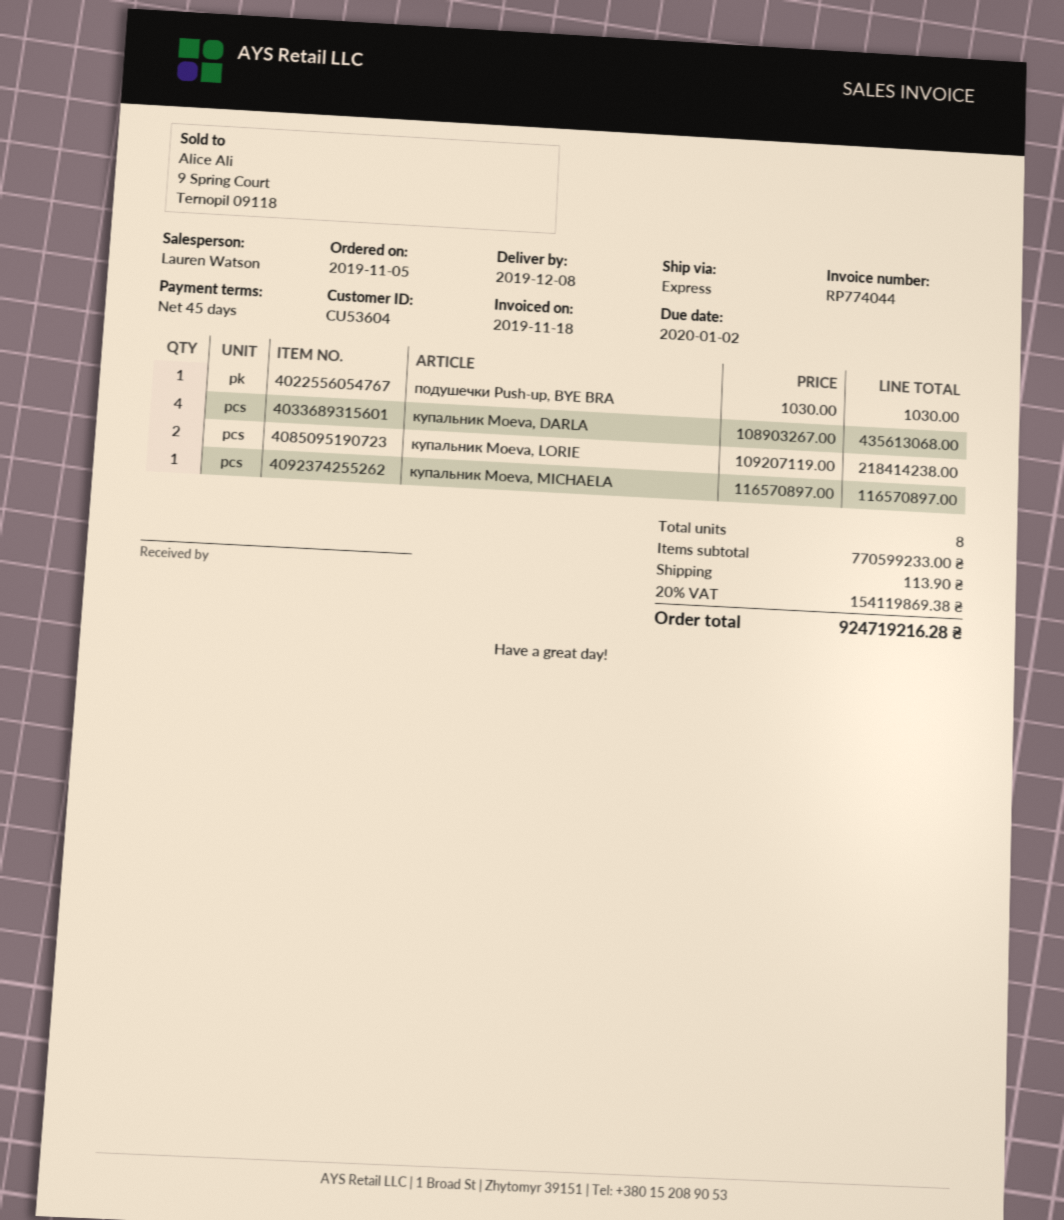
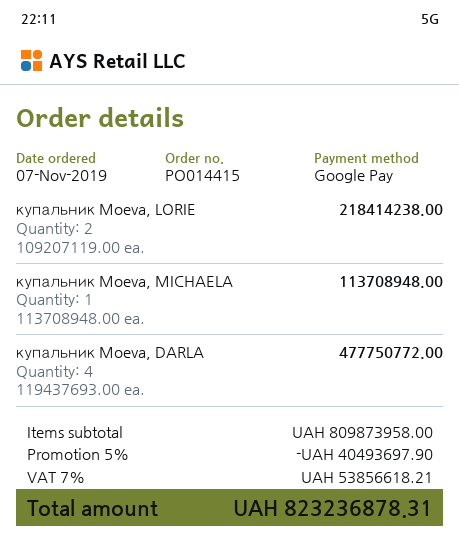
order date: 2019-11-05 -> 2019-11-07
подушечки Push-up, BYE BRA: 1 x 1030.00 = 1030.00 -> none
купальник Moeva, DARLA: 4 x 108903267.00 = 435613068.00 -> 4 x 119437693.00 = 477750772.00
купальник Moeva, MICHAELA: 1 x 116570897.00 = 116570897.00 -> 1 x 113708948.00 = 113708948.00
subtotal: 770599233.00 -> 809873958.00
discount: none -> 5% = 40493697.90
shipping: 113.90 -> none
tax: 20% = 154119869.38 -> 7% = 53856618.21
total: 924719216.28 -> 823236878.31

